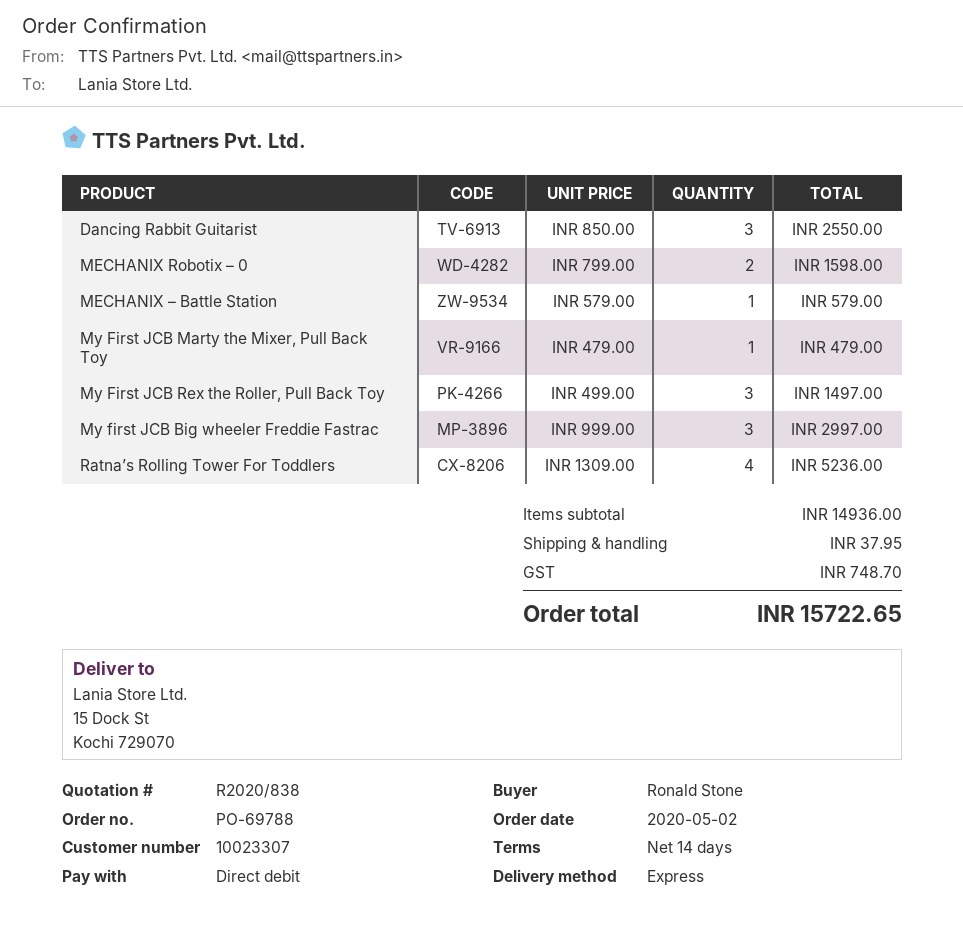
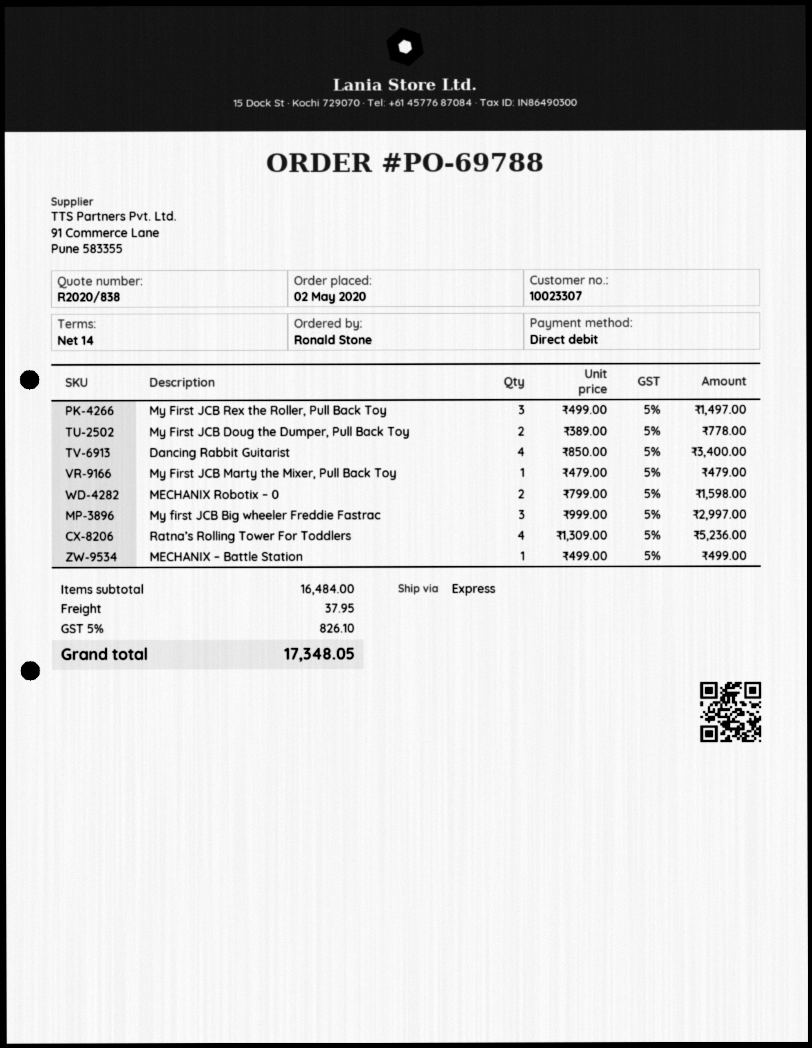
Dancing Rabbit Guitarist: 3 x 850.00 = 2550.00 -> 4 x 850.00 = 3400.00
MECHANIX – Battle Station: 1 x 579.00 = 579.00 -> 1 x 499.00 = 499.00
My First JCB Doug the Dumper, Pull Back Toy: none -> 2 x 389.00 = 778.00
subtotal: 14936.00 -> 16484.00
tax: 748.70 -> 826.10
total: 15722.65 -> 17348.05

